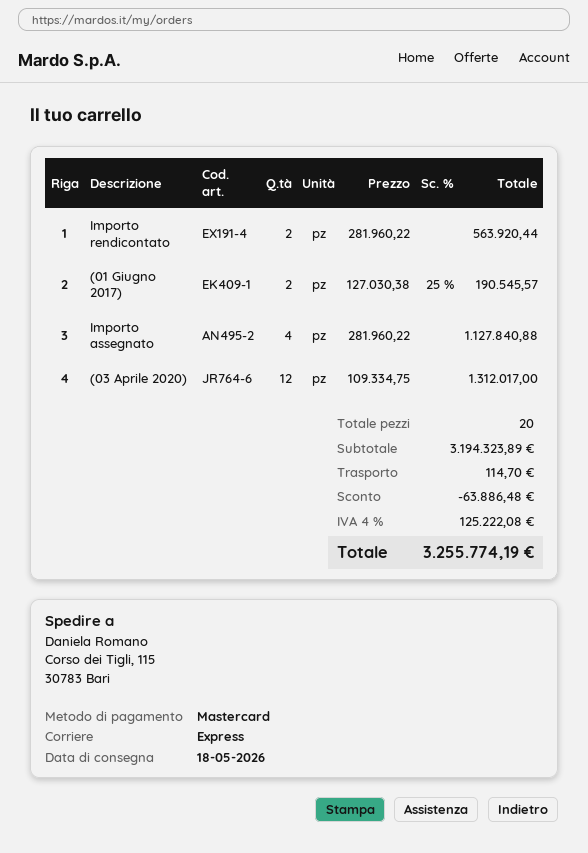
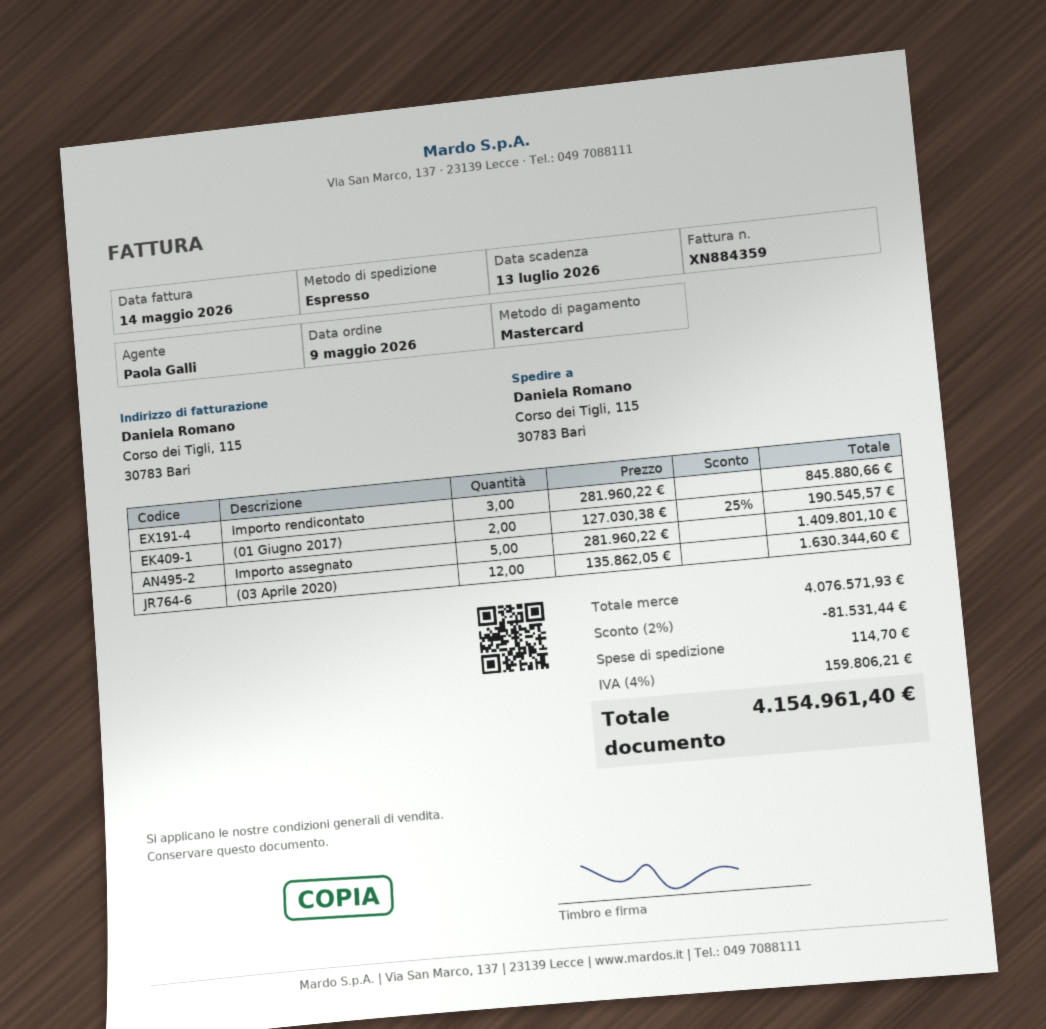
Importo rendicontato: 2 x 281960.22 = 563920.44 -> 3 x 281960.22 = 845880.66
Importo assegnato: 4 x 281960.22 = 1127840.88 -> 5 x 281960.22 = 1409801.10
(03 Aprile 2020): 12 x 109334.75 = 1312017.00 -> 12 x 135862.05 = 1630344.60
subtotal: 3194323.89 -> 4076571.93
discount: 63886.48 -> 81531.44
tax: 4% = 125222.08 -> 4% = 159806.21
total: 3255774.19 -> 4154961.40

